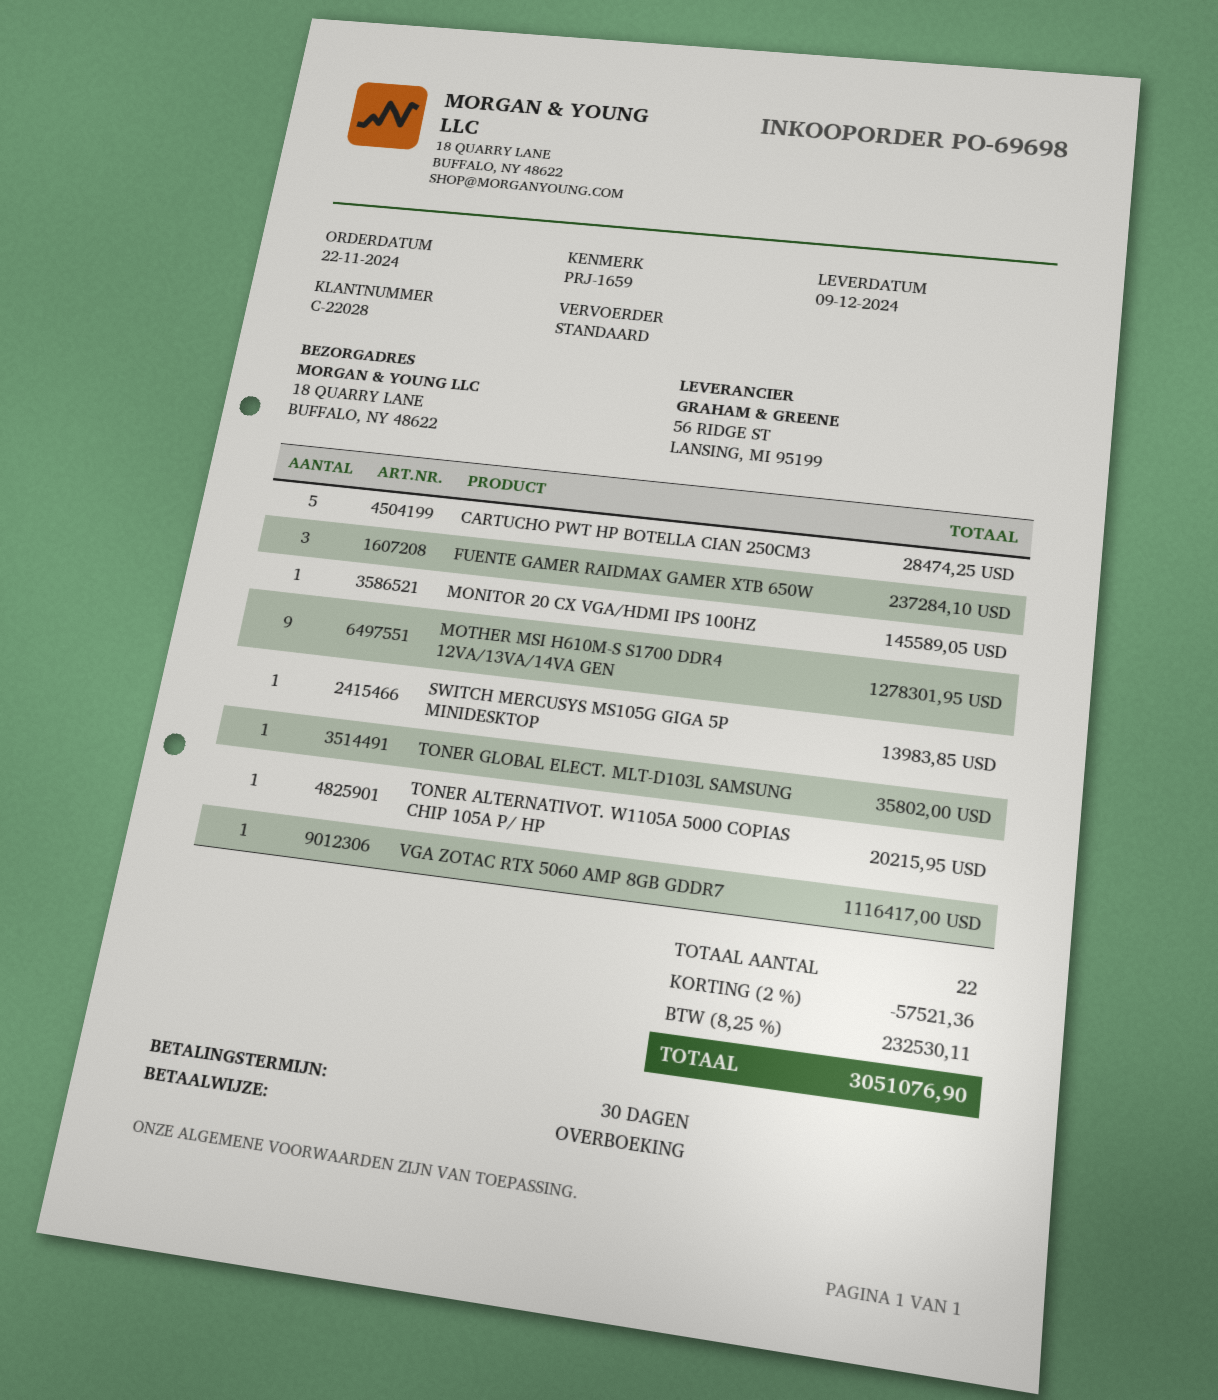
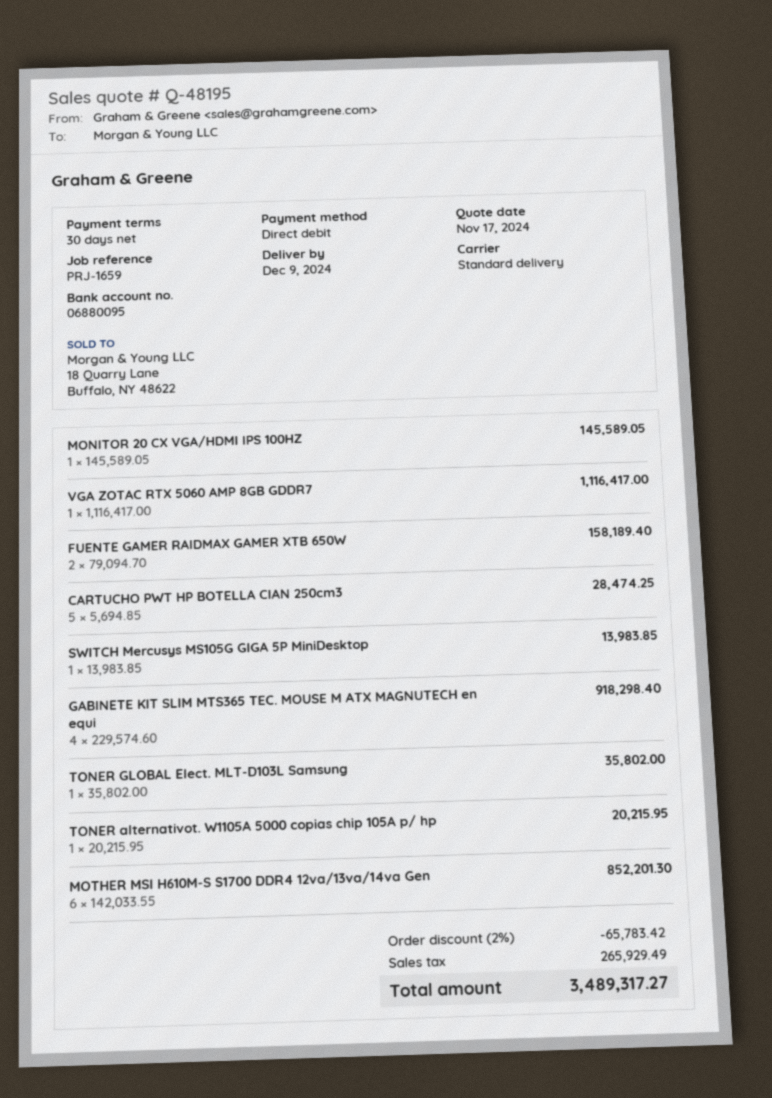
payment method: bank transfer -> direct debit
FUENTE GAMER RAIDMAX GAMER XTB 650W: 3 for 237284.10 -> 2 for 158189.40
MOTHER MSI H610M-S S1700 DDR4 12VA/13VA/14VA GEN: 9 for 1278301.95 -> 6 for 852201.30
GABINETE KIT SLIM MTS365 TEC. MOUSE M ATX MAGNUTECH en equi: none -> 4 for 918298.40
discount: 2% = 57521.36 -> 2% = 65783.42
tax: 232530.11 -> 265929.49
total: 3051076.90 -> 3489317.27

